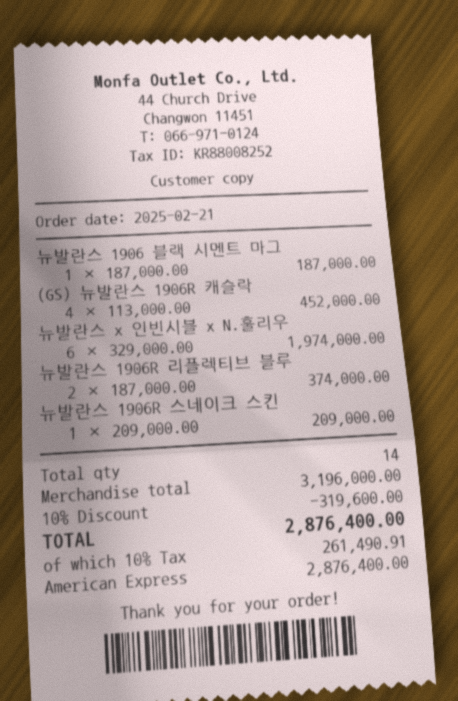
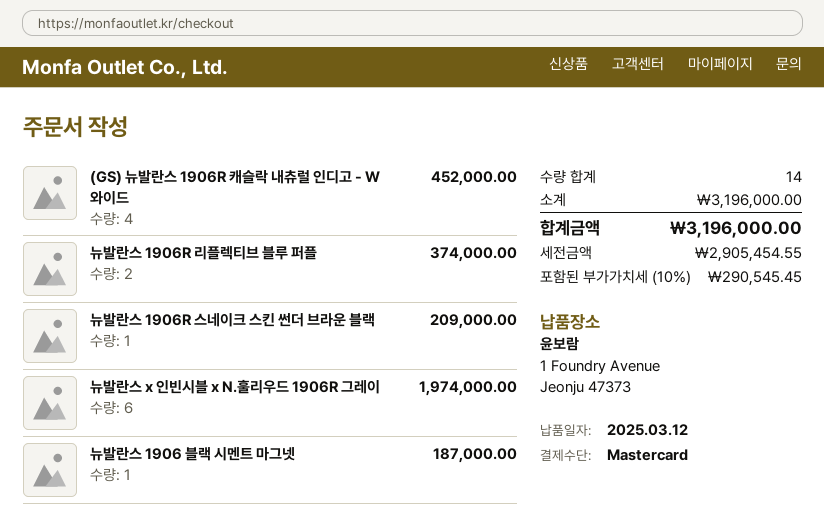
payment method: American Express -> Mastercard
discount: 10% = 319600.00 -> none
tax: 10% = 261490.91 -> 10% = 290545.45
total: 2876400.00 -> 3196000.00

